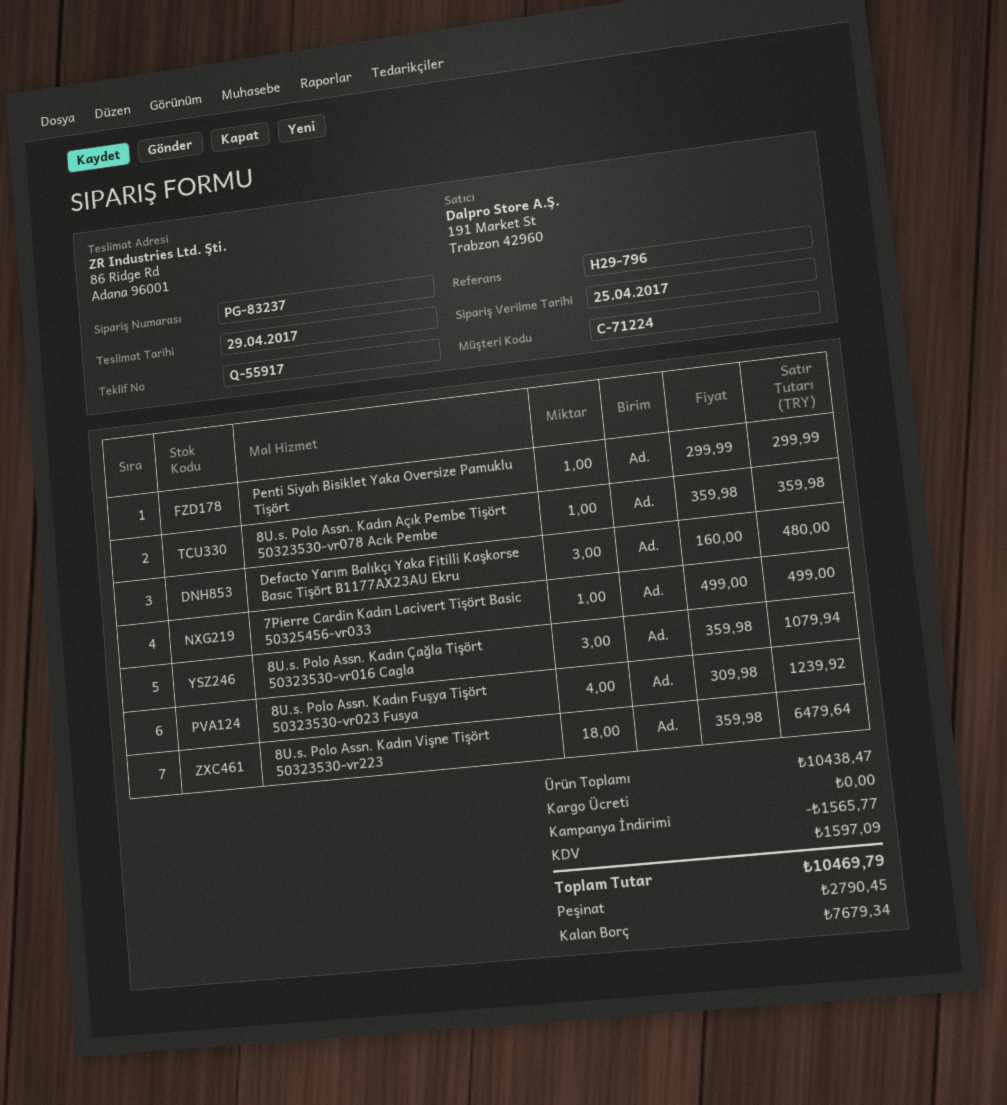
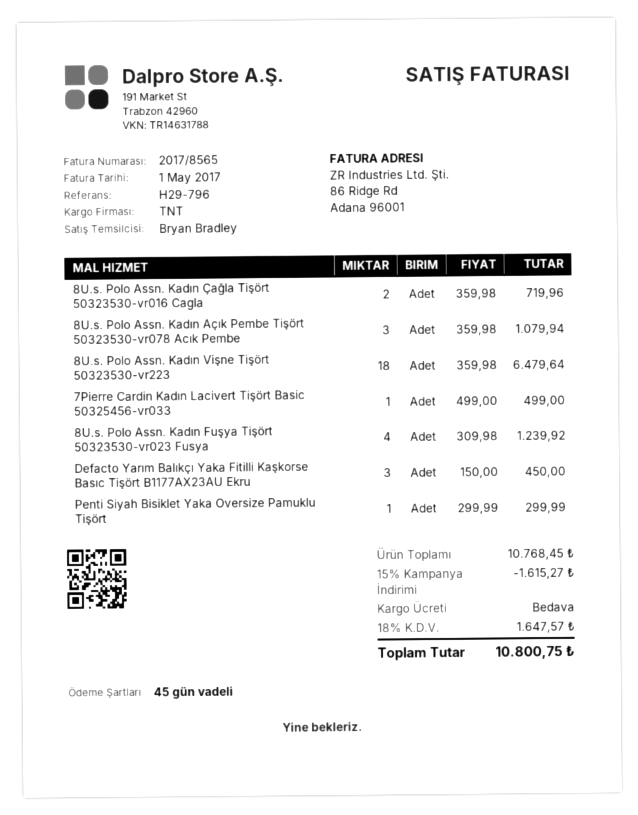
8U.s. Polo Assn. Kadın Açık Pembe Tişört 50323530-vr078 Acık Pembe: 1 x 359.98 = 359.98 -> 3 x 359.98 = 1079.94
Defacto Yarım Balıkçı Yaka Fitilli Kaşkorse Basıc Tişört B1177AX23AU Ekru: 3 x 160.00 = 480.00 -> 3 x 150.00 = 450.00
8U.s. Polo Assn. Kadın Çağla Tişört 50323530-vr016 Cagla: 3 x 359.98 = 1079.94 -> 2 x 359.98 = 719.96
subtotal: 10438.47 -> 10768.45
discount: 1565.77 -> 1615.27
tax: 1597.09 -> 1647.57
total: 10469.79 -> 10800.75

